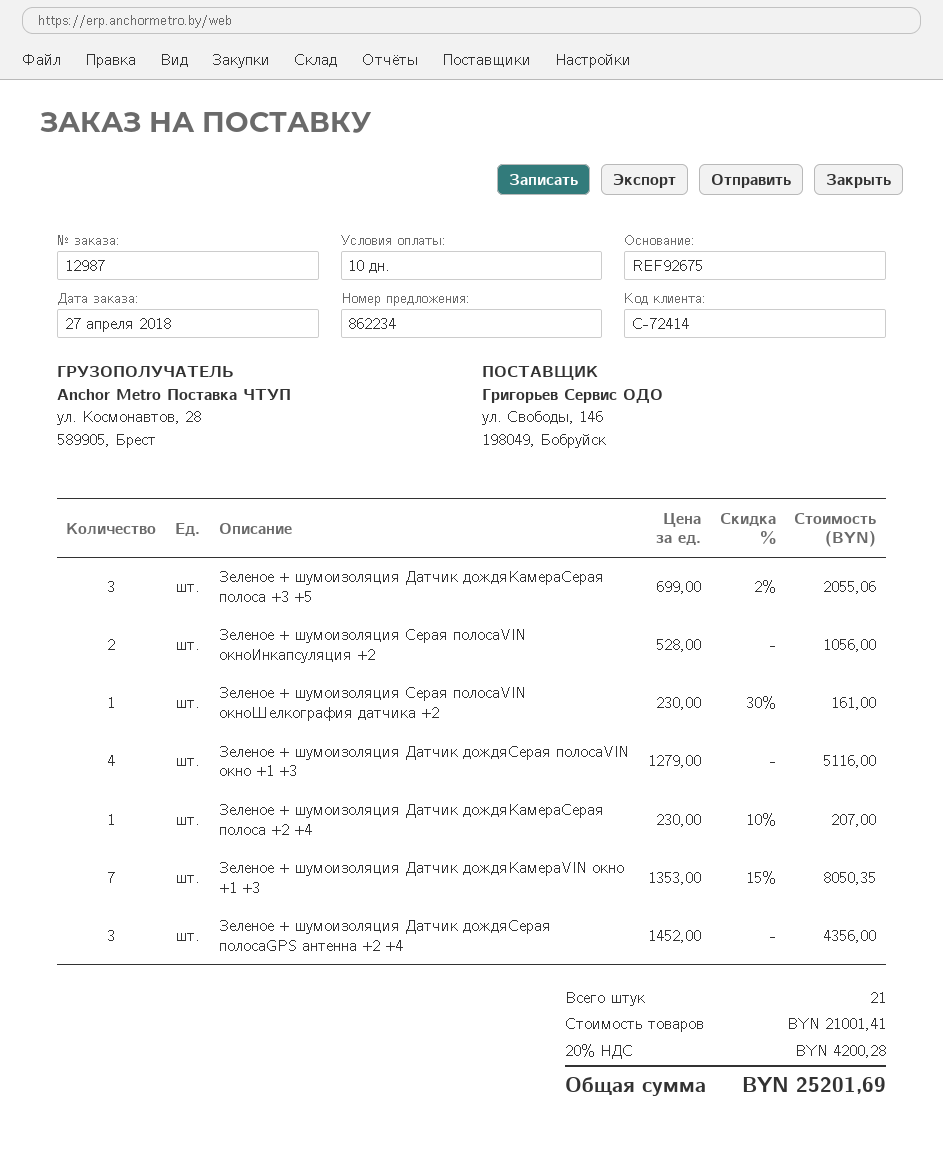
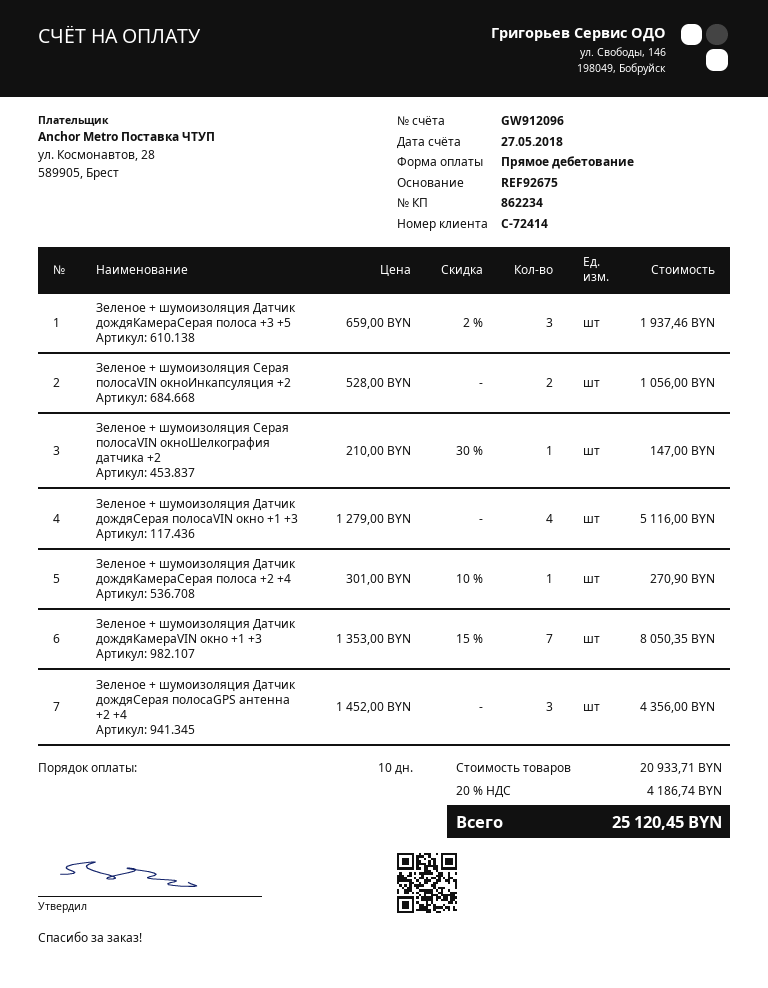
Зеленое + шумоизоляция Датчик дождяКамераСерая полоса +3 +5: 3 x 699.00 - 2% = 2055.06 -> 3 x 659.00 - 2% = 1937.46
Зеленое + шумоизоляция Серая полосаVIN окноШелкография датчика +2: 1 x 230.00 - 30% = 161.00 -> 1 x 210.00 - 30% = 147.00
Зеленое + шумоизоляция Датчик дождяКамераСерая полоса +2 +4: 1 x 230.00 - 10% = 207.00 -> 1 x 301.00 - 10% = 270.90
subtotal: 21001.41 -> 20933.71
tax: 20% = 4200.28 -> 20% = 4186.74
total: 25201.69 -> 25120.45

